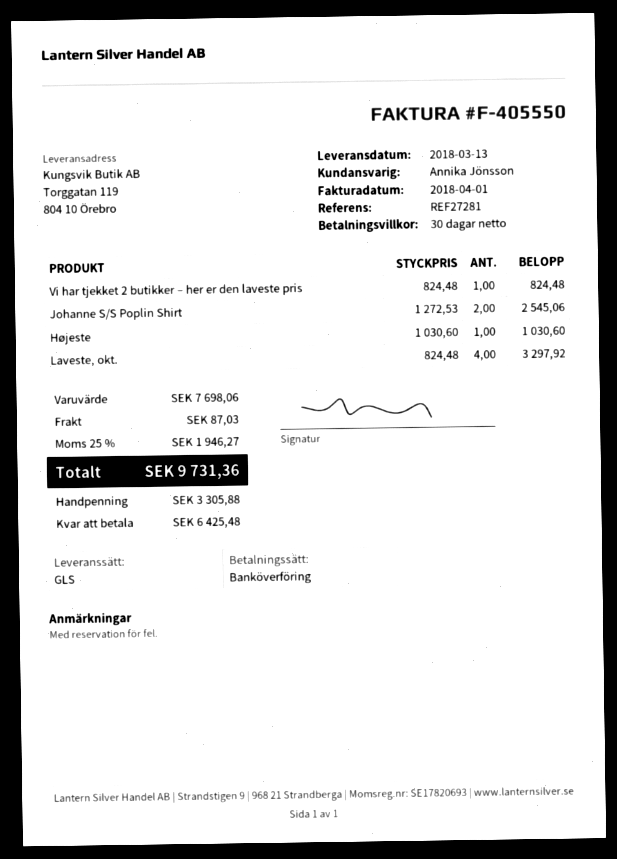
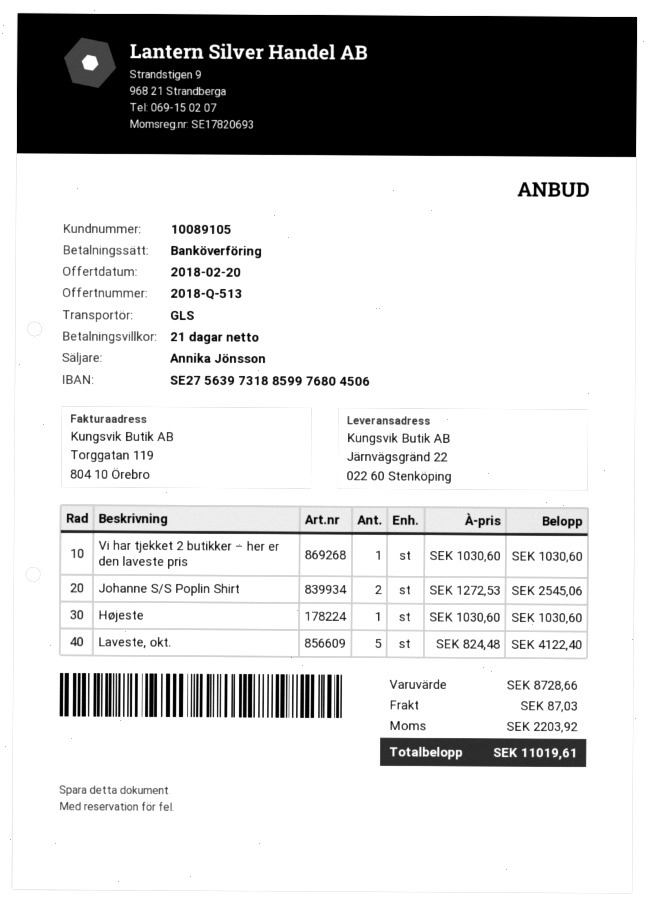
payment terms: 30 days -> 21 days
ship to: Torggatan 119, 804 10 Örebro -> Järnvägsgränd 22, 022 60 Stenköping
Vi har tjekket 2 butikker – her er den laveste pris: 1 x 824.48 = 824.48 -> 1 x 1030.60 = 1030.60
Laveste, okt.: 4 x 824.48 = 3297.92 -> 5 x 824.48 = 4122.40
subtotal: 7698.06 -> 8728.66
tax: 1946.27 -> 2203.92
total: 9731.36 -> 11019.61

